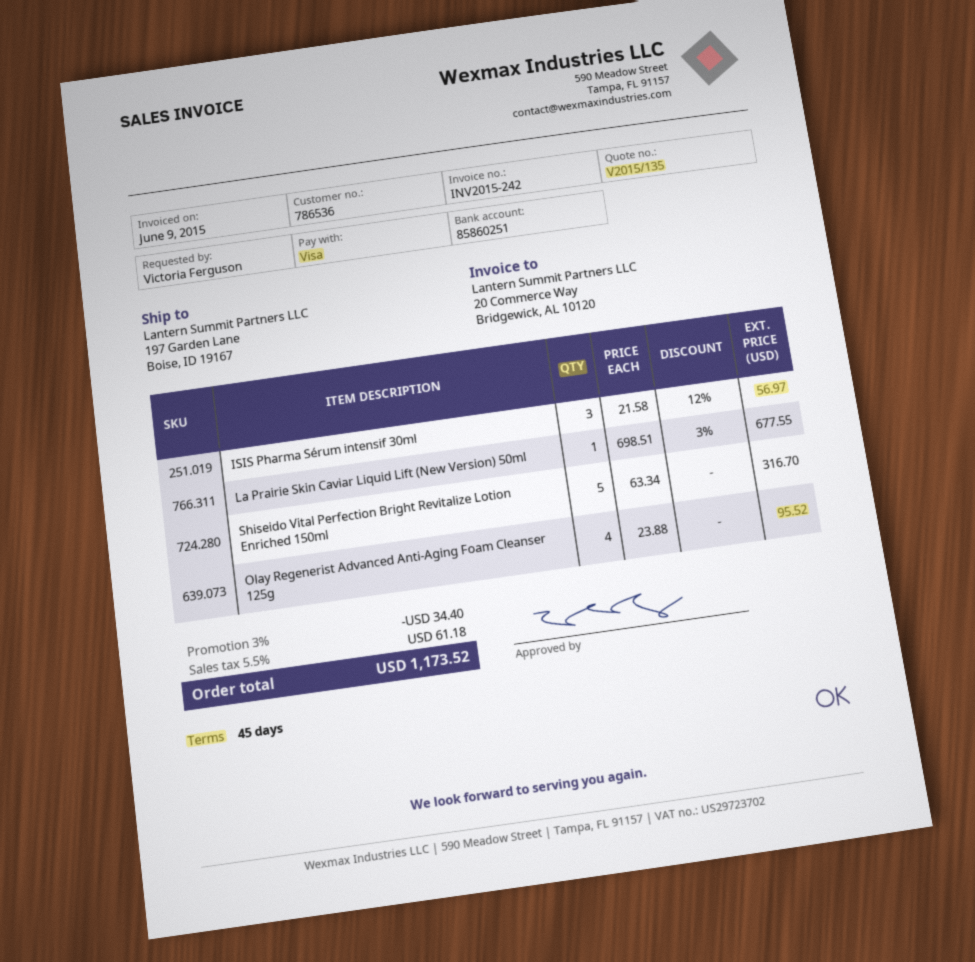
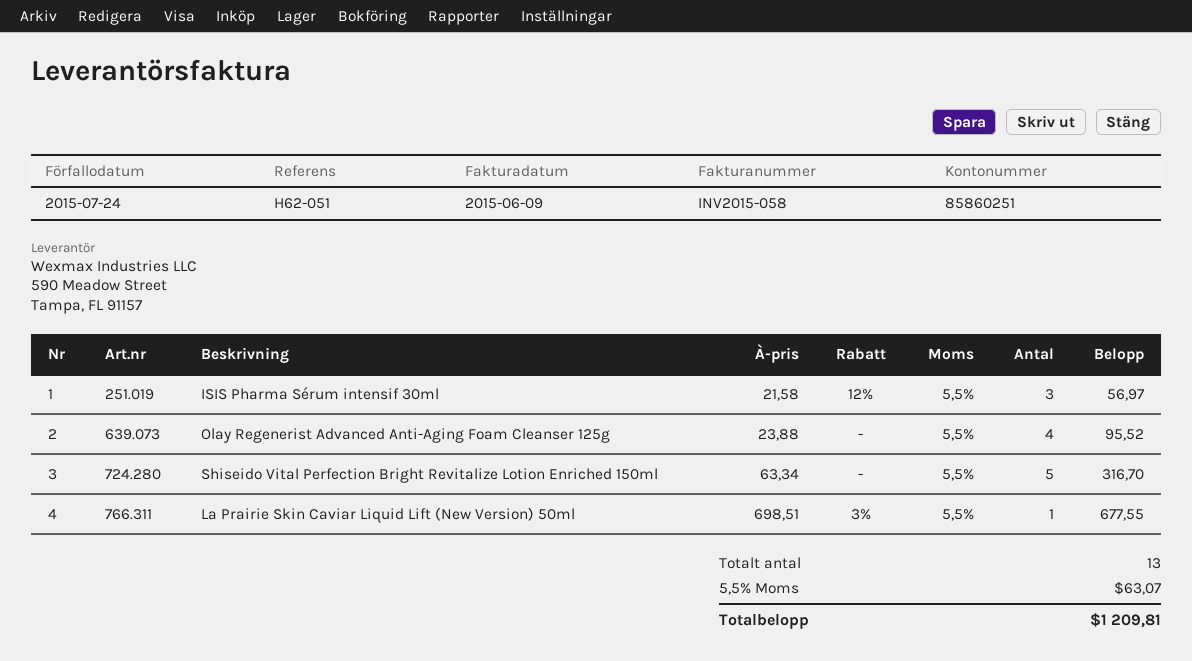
invoice number: INV2015-242 -> INV2015-058
discount: 3% = 34.40 -> none
tax: 5.5% = 61.18 -> 5.5% = 63.07
total: 1173.52 -> 1209.81

